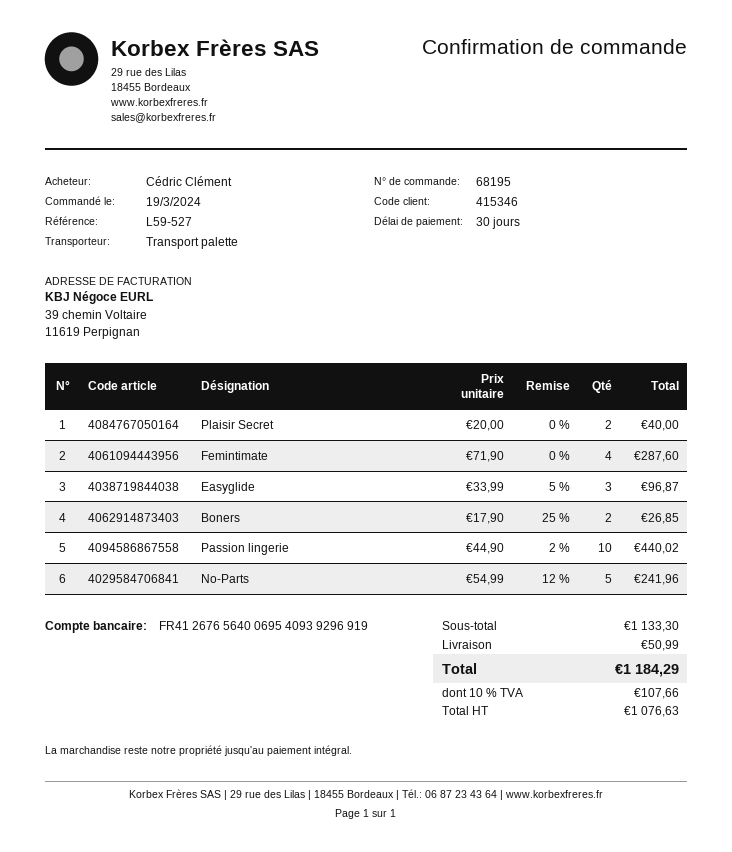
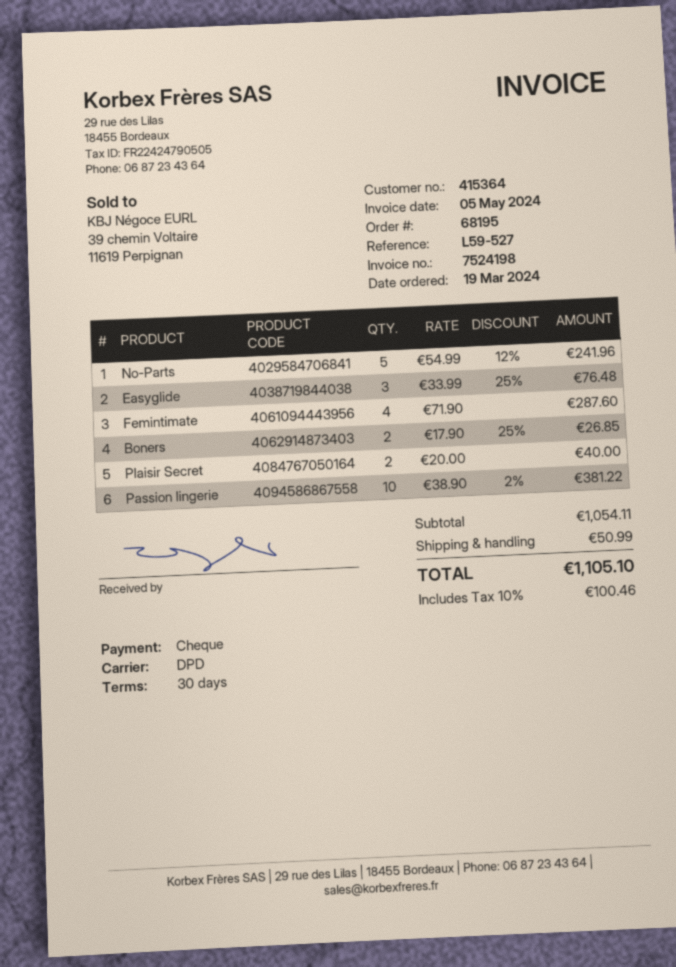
customer number: 415346 -> 415364
shipping method: pallet freight -> DPD
Easyglide: 3 x 33.99 - 5% = 96.87 -> 3 x 33.99 - 25% = 76.48
Passion lingerie: 10 x 44.90 - 2% = 440.02 -> 10 x 38.90 - 2% = 381.22
subtotal: 1133.30 -> 1054.11
tax: 10% = 107.66 -> 10% = 100.46
total: 1184.29 -> 1105.10

